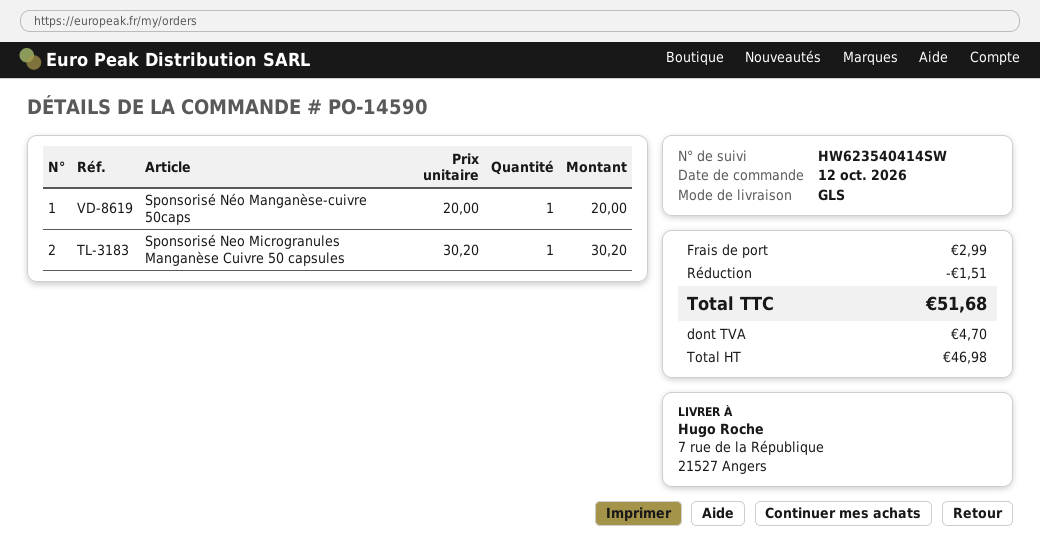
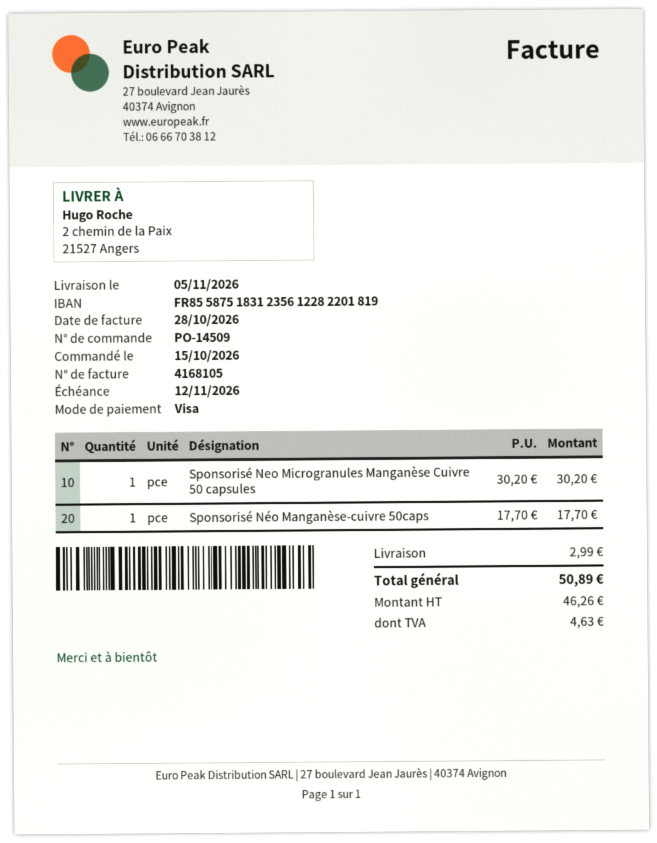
order number: PO-14590 -> PO-14509
order date: 2026-10-12 -> 2026-10-15
ship to: 7 rue de la République, 21527 Angers -> 2 chemin de la Paix, 21527 Angers
Sponsorisé Néo Manganèse-cuivre 50caps: 1 x 20.00 = 20.00 -> 1 x 17.70 = 17.70
discount: 1.51 -> none
net: 46.98 -> 46.26
tax: 4.70 -> 4.63
total: 51.68 -> 50.89

